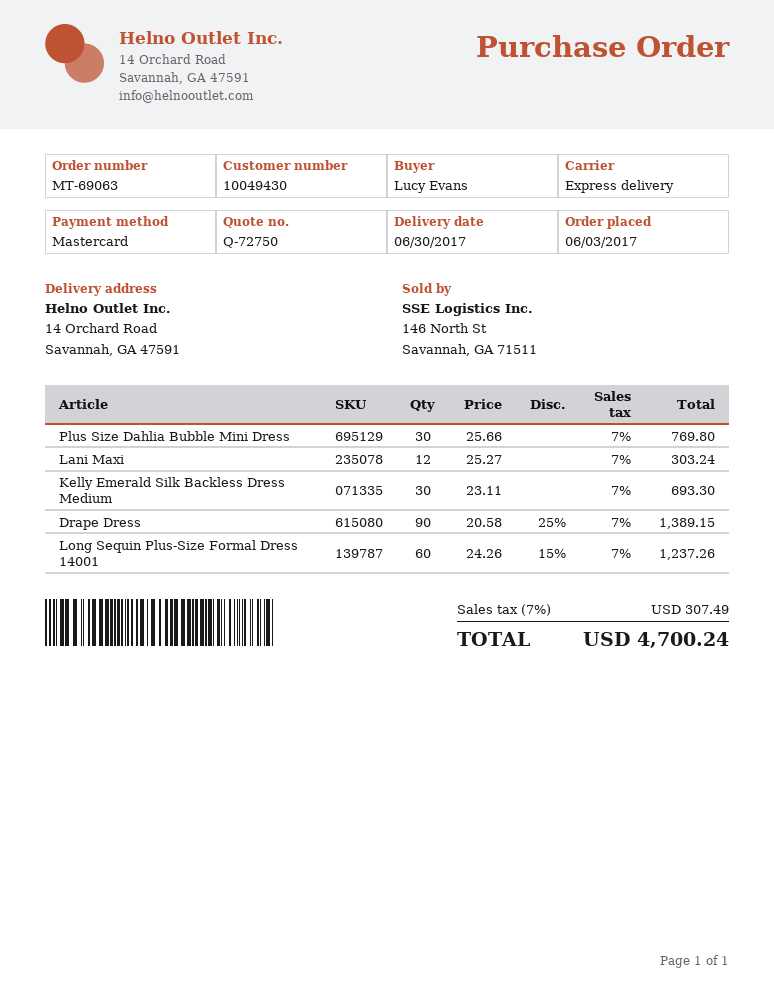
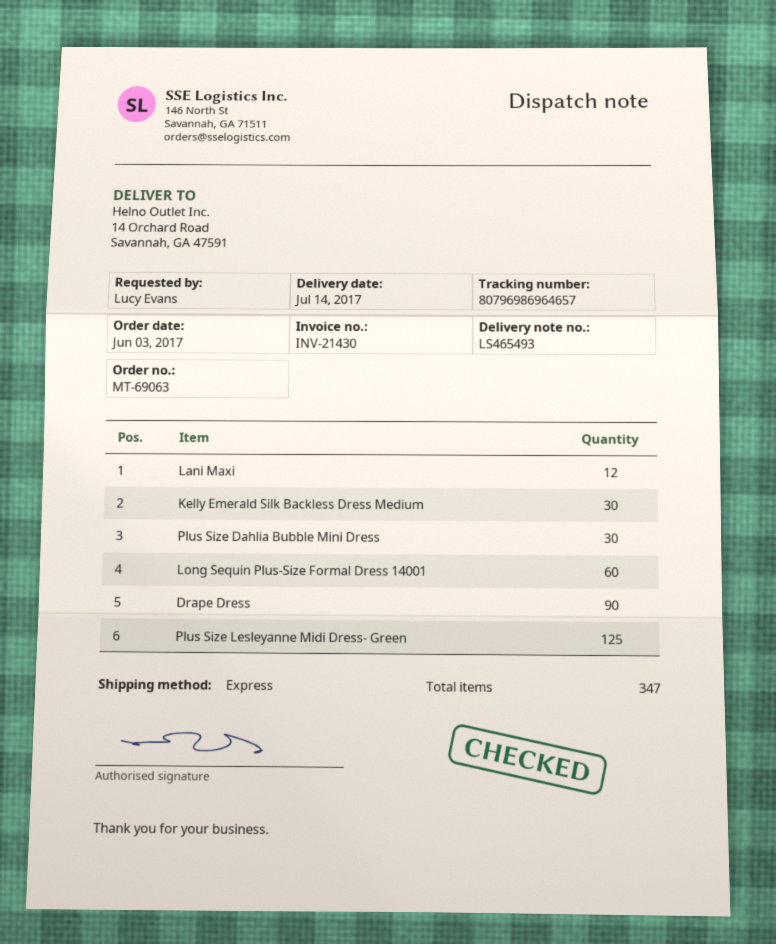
delivery date: 2017-06-30 -> 2017-07-14
Plus Size Lesleyanne Midi Dress- Green: none -> 125

